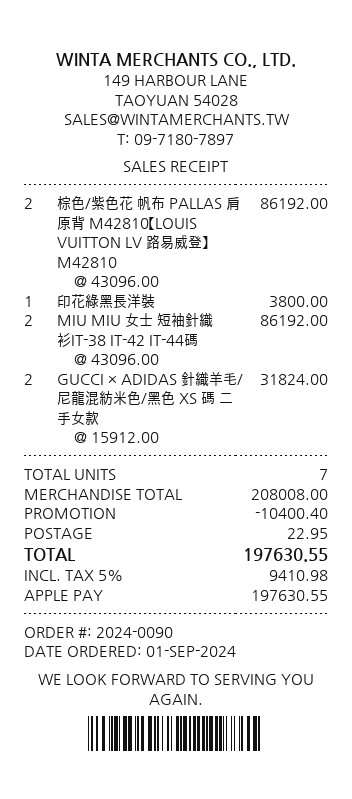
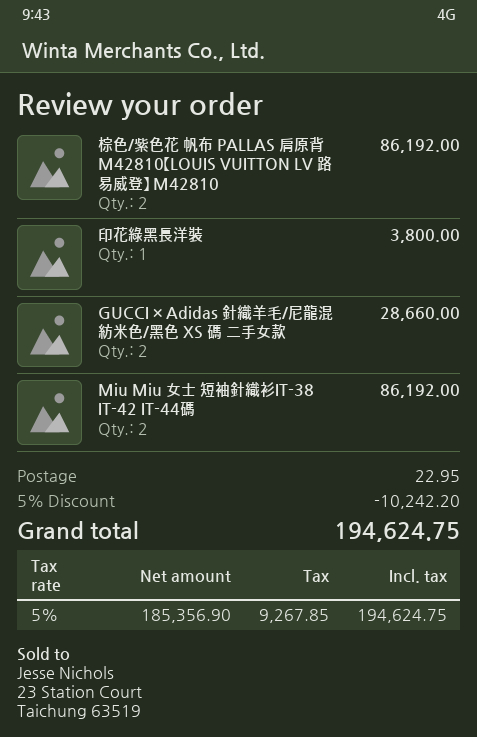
GUCCI × ADIDAS 針織羊毛/尼龍混紡米色/黑色 XS 碼 二手女款: 2 for 31824.00 -> 2 for 28660.00
discount: 10400.40 -> 10242.20
tax: 5% = 9410.98 -> 5% = 9267.85
total: 197630.55 -> 194624.75

